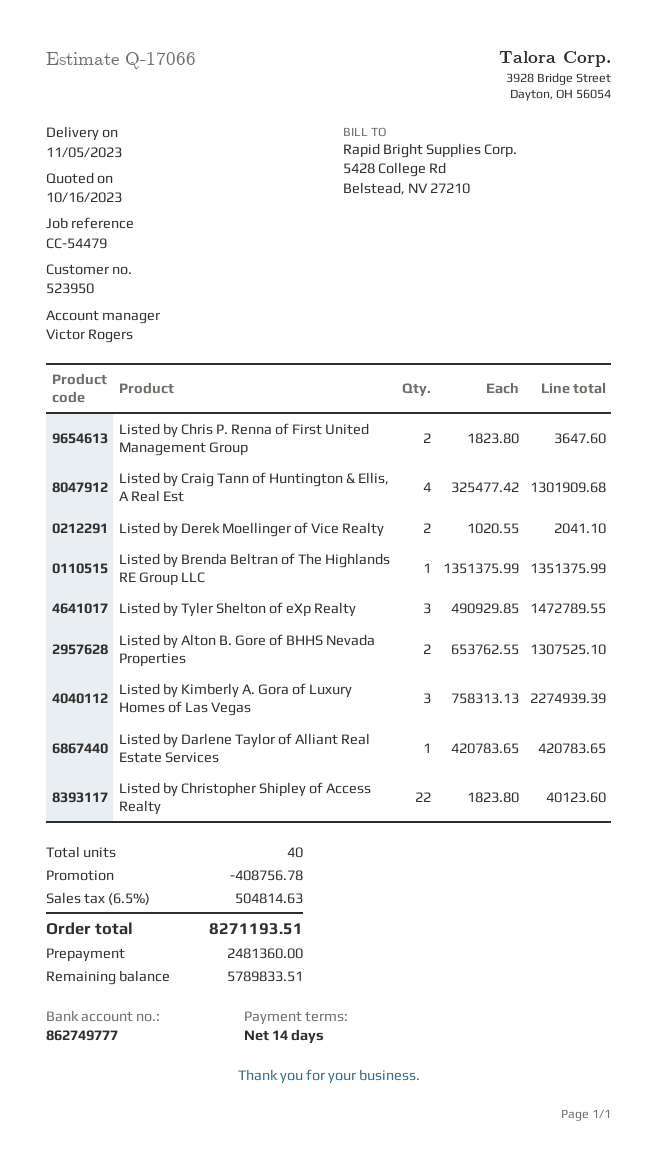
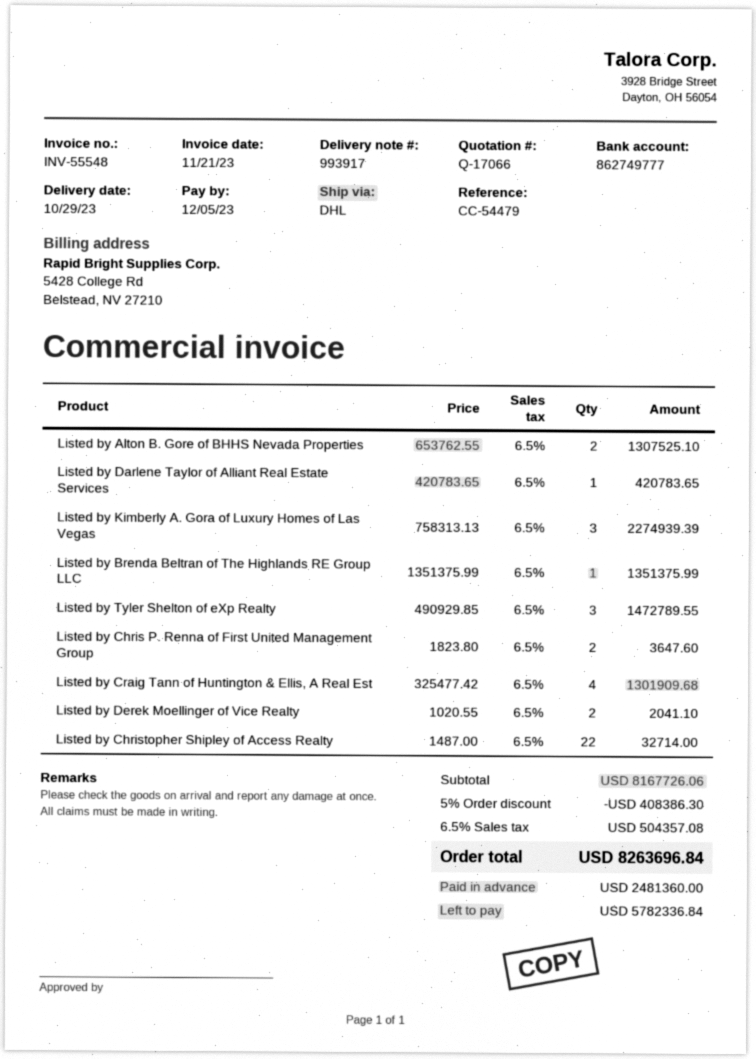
delivery date: 2023-11-05 -> 2023-10-29
Listed by Christopher Shipley of Access Realty: 22 x 1823.80 = 40123.60 -> 22 x 1487.00 = 32714.00
discount: 408756.78 -> 408386.30
tax: 6.5% = 504814.63 -> 6.5% = 504357.08
total: 8271193.51 -> 8263696.84
balance: 5789833.51 -> 5782336.84

